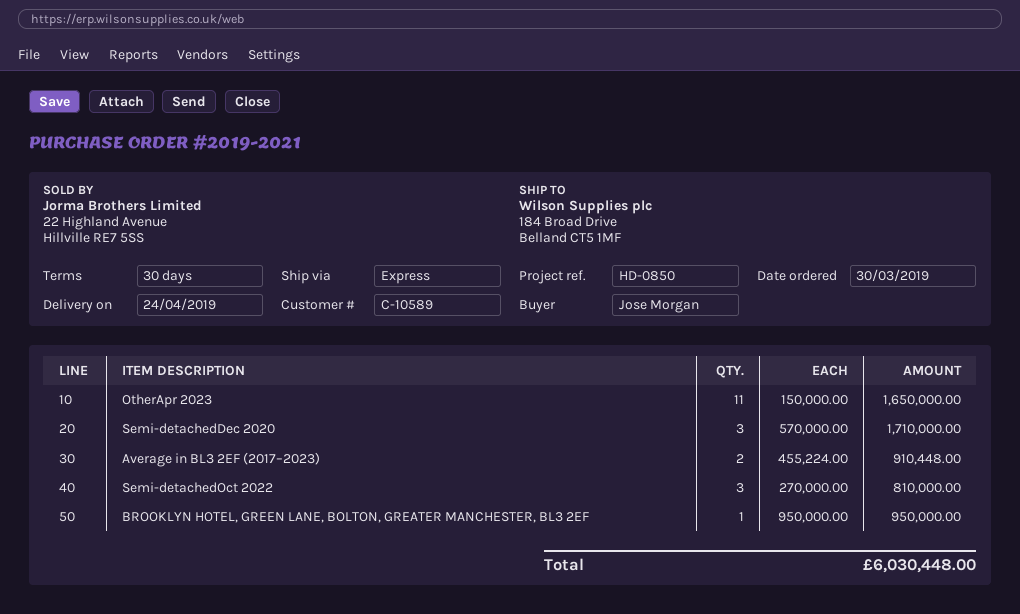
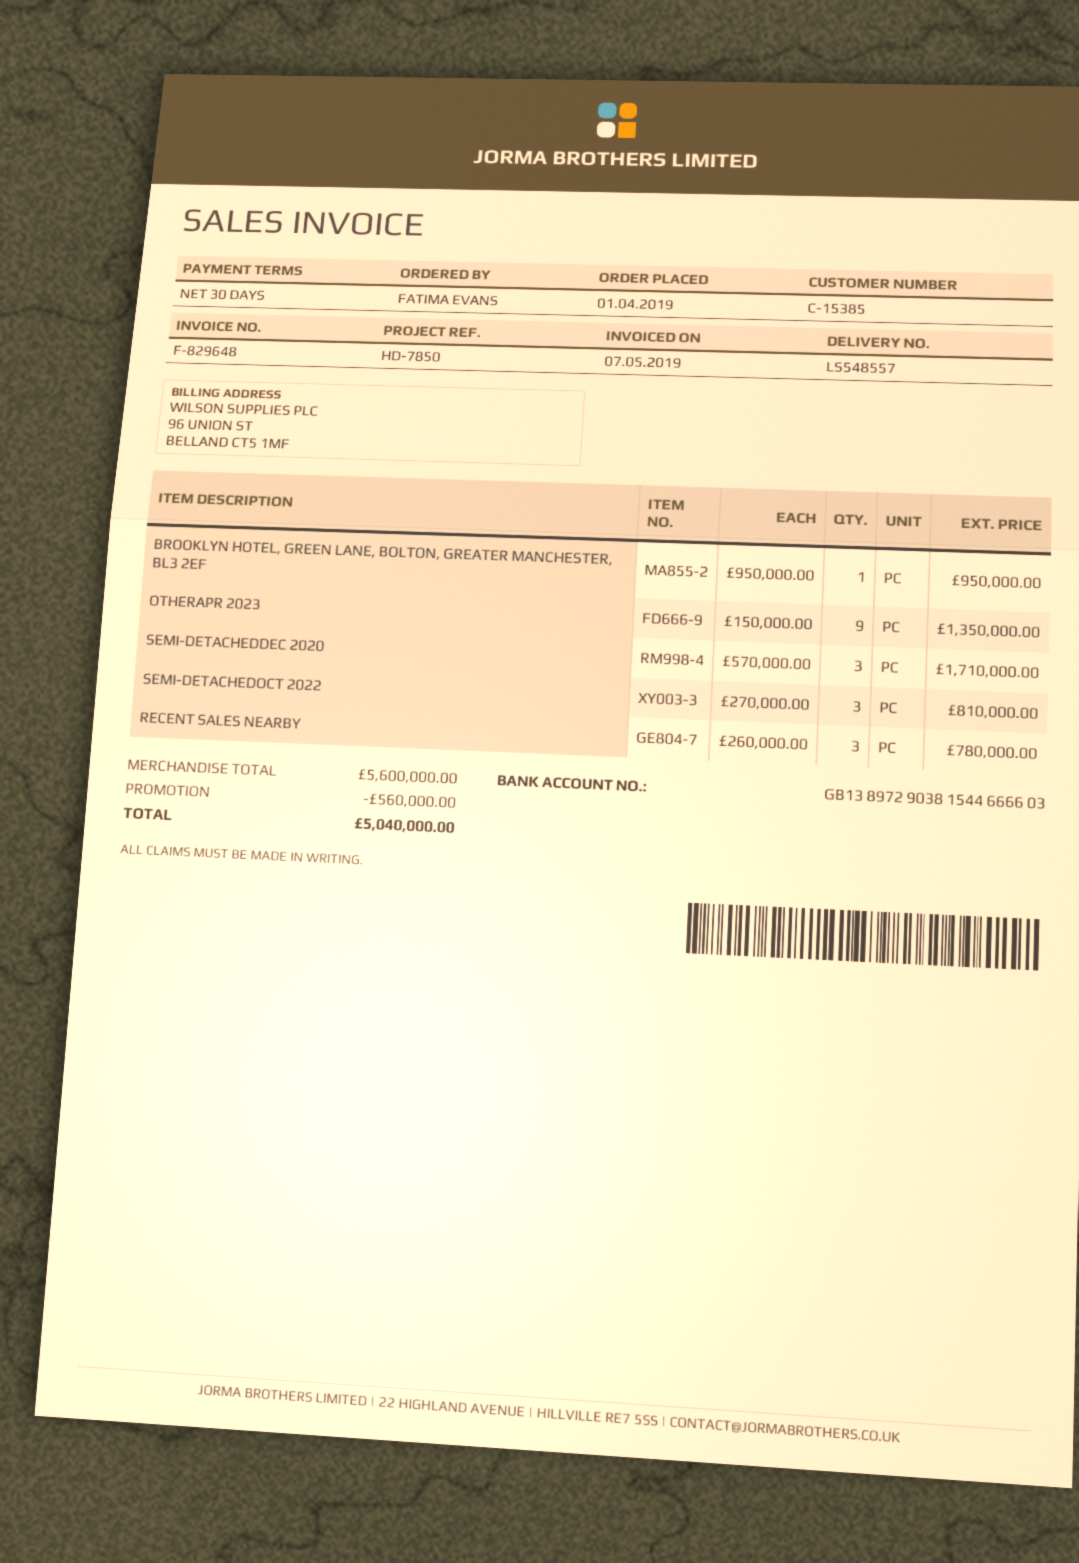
order date: 2019-03-30 -> 2019-04-01
customer number: C-10589 -> C-15385
reference: HD-0850 -> HD-7850
ordered by: Jose Morgan -> FATIMA EVANS
OtherApr 2023: 11 x 150000.00 = 1650000.00 -> 9 x 150000.00 = 1350000.00
Average in BL3 2EF (2017–2023): 2 x 455224.00 = 910448.00 -> none
RECENT SALES NEARBY: none -> 3 x 260000.00 = 780000.00
discount: none -> 560000.00
total: 6030448.00 -> 5040000.00

